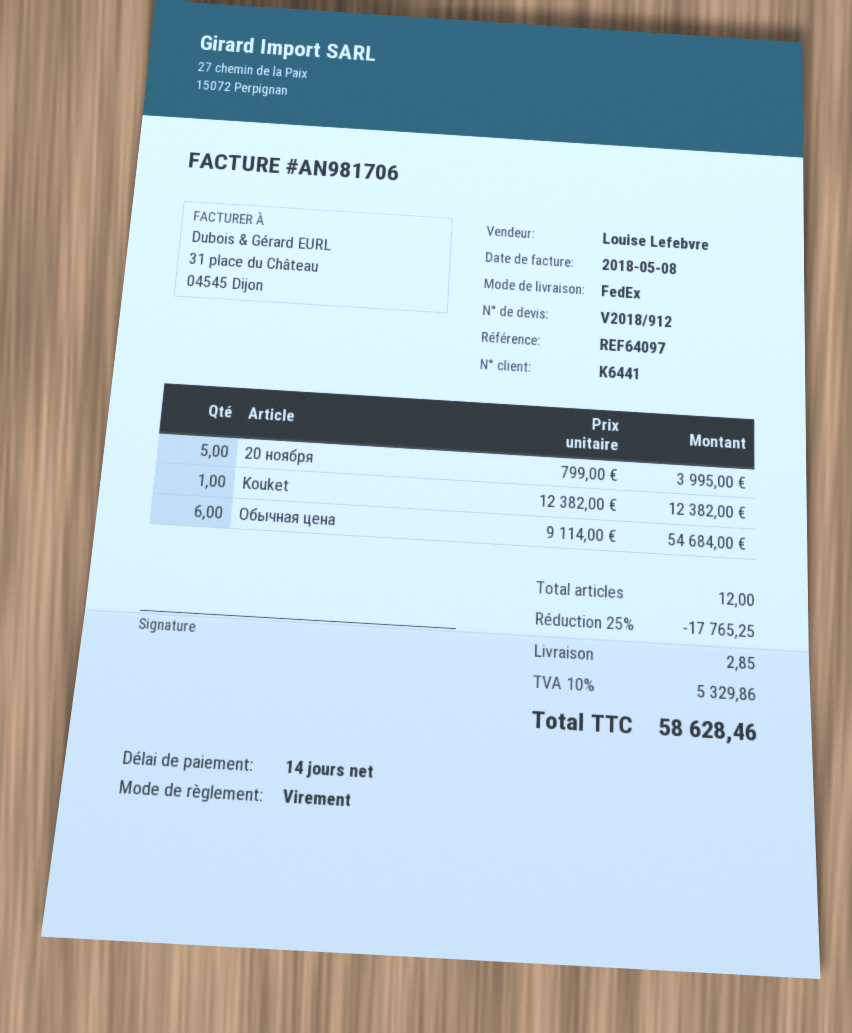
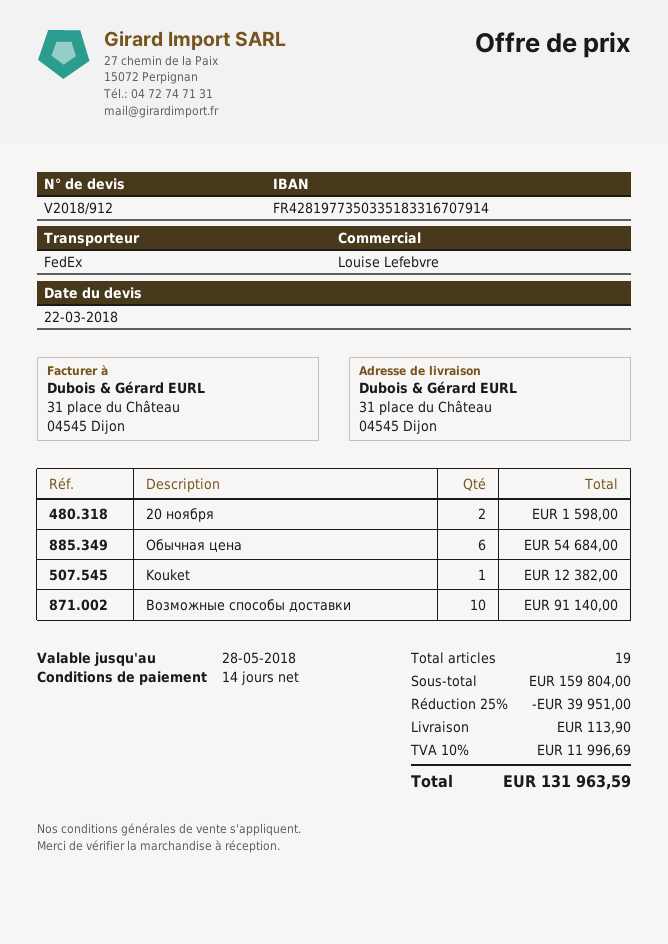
20 ноября: 5 for 3995.00 -> 2 for 1598.00
Возможные способы доставки: none -> 10 for 91140.00
total quantity: 12 -> 19
discount: 25% = 17765.25 -> 25% = 39951.00
shipping: 2.85 -> 113.90
tax: 10% = 5329.86 -> 10% = 11996.69
total: 58628.46 -> 131963.59

